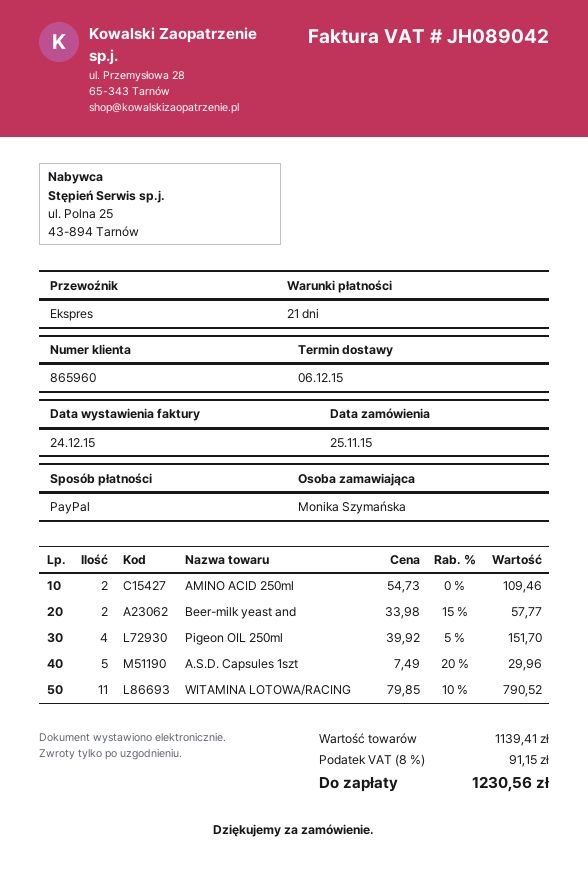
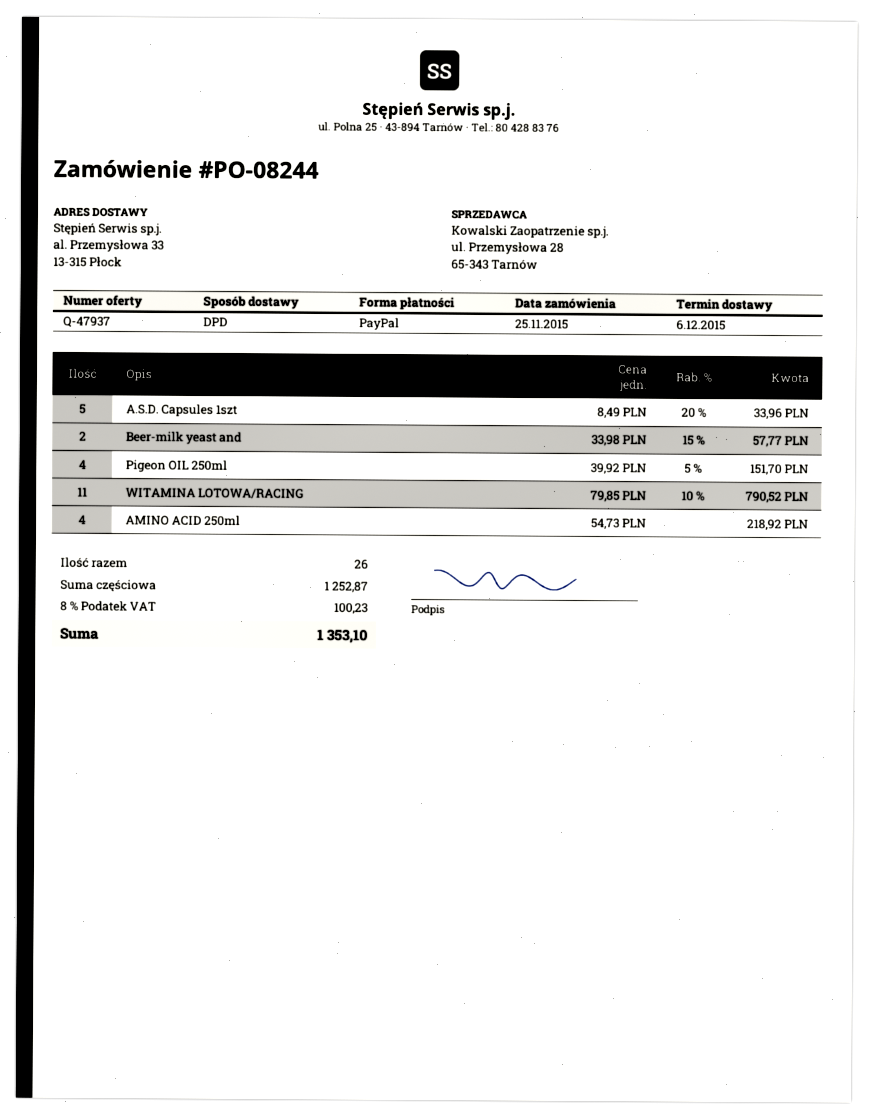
shipping method: express -> DPD
AMINO ACID 250ml: 2 x 54.73 = 109.46 -> 4 x 54.73 = 218.92
A.S.D. Capsules 1szt: 5 x 7.49 - 20% = 29.96 -> 5 x 8.49 - 20% = 33.96
subtotal: 1139.41 -> 1252.87
tax: 8% = 91.15 -> 8% = 100.23
total: 1230.56 -> 1353.10

